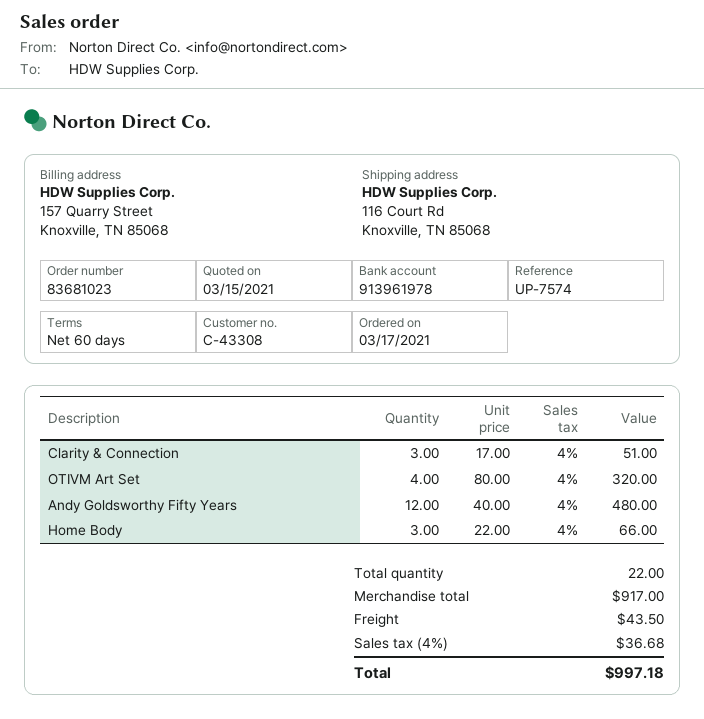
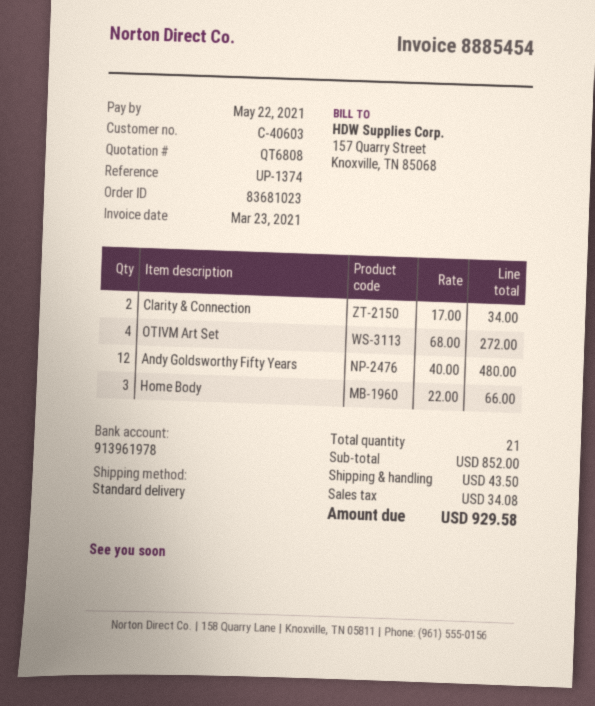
customer number: C-43308 -> C-40603
reference: UP-7574 -> UP-1374
Clarity & Connection: 3 x 17.00 = 51.00 -> 2 x 17.00 = 34.00
OTIVM Art Set: 4 x 80.00 = 320.00 -> 4 x 68.00 = 272.00
total quantity: 22 -> 21
subtotal: 917.00 -> 852.00
tax: 36.68 -> 34.08
total: 997.18 -> 929.58

